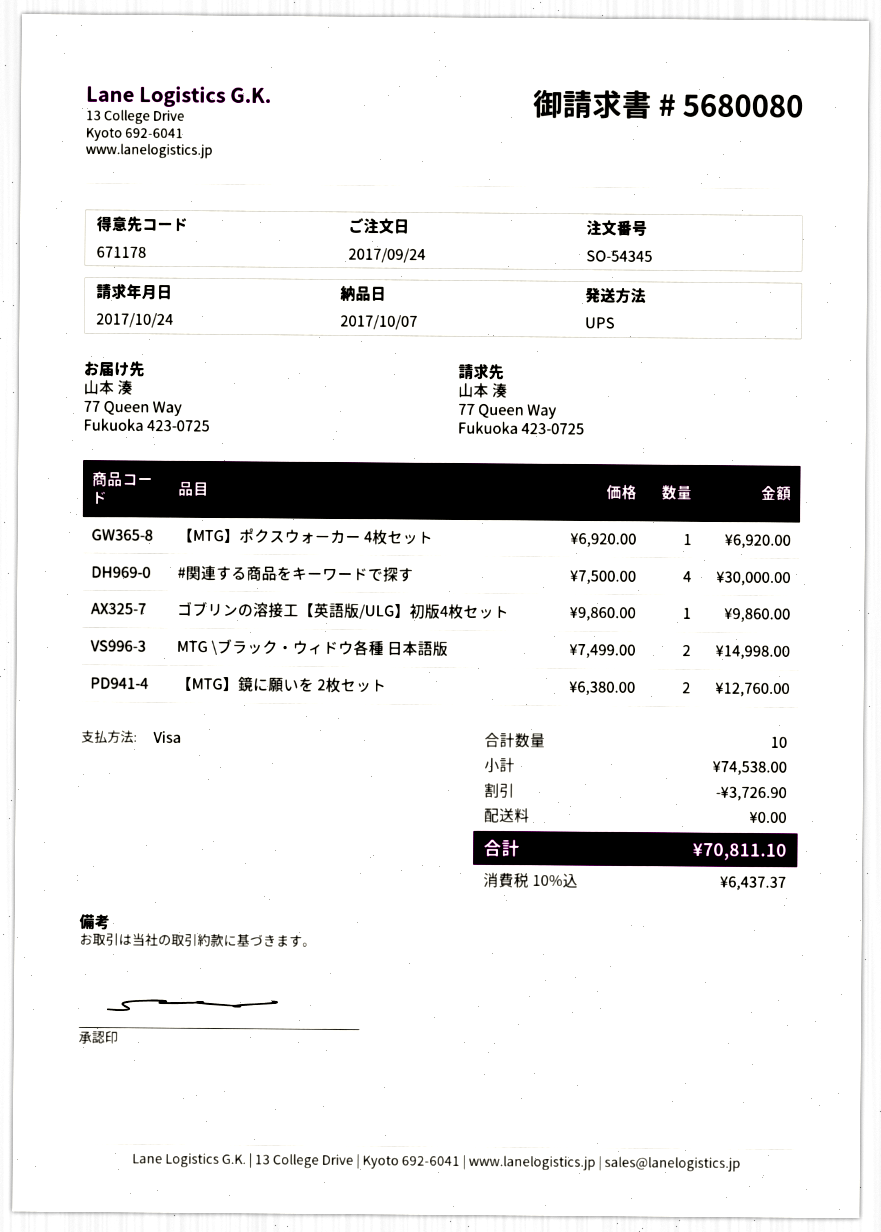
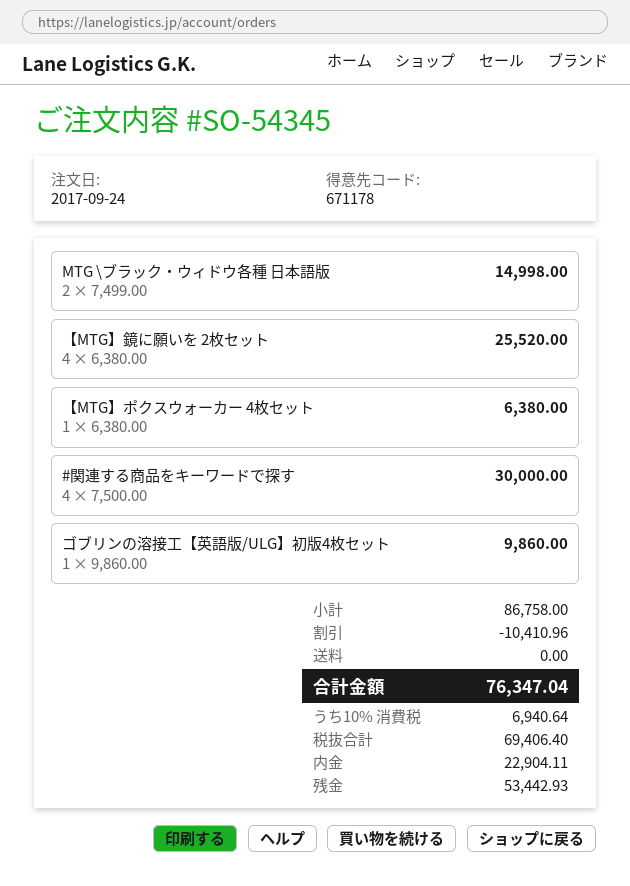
【MTG】ポクスウォーカー 4枚セット: 1 x 6920.00 = 6920.00 -> 1 x 6380.00 = 6380.00
【MTG】鏡に願いを 2枚セット: 2 x 6380.00 = 12760.00 -> 4 x 6380.00 = 25520.00
subtotal: 74538.00 -> 86758.00
discount: 3726.90 -> 10410.96
tax: 10% = 6437.37 -> 10% = 6940.64
total: 70811.10 -> 76347.04

